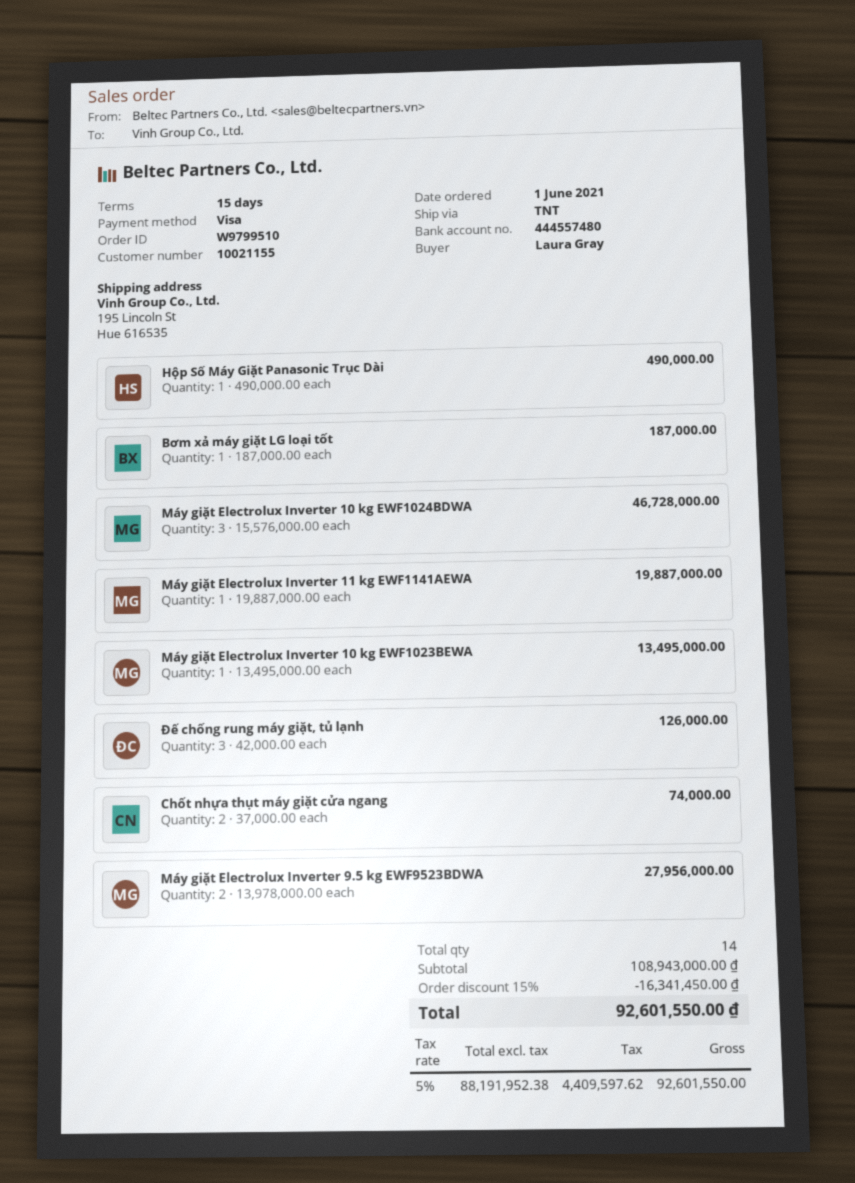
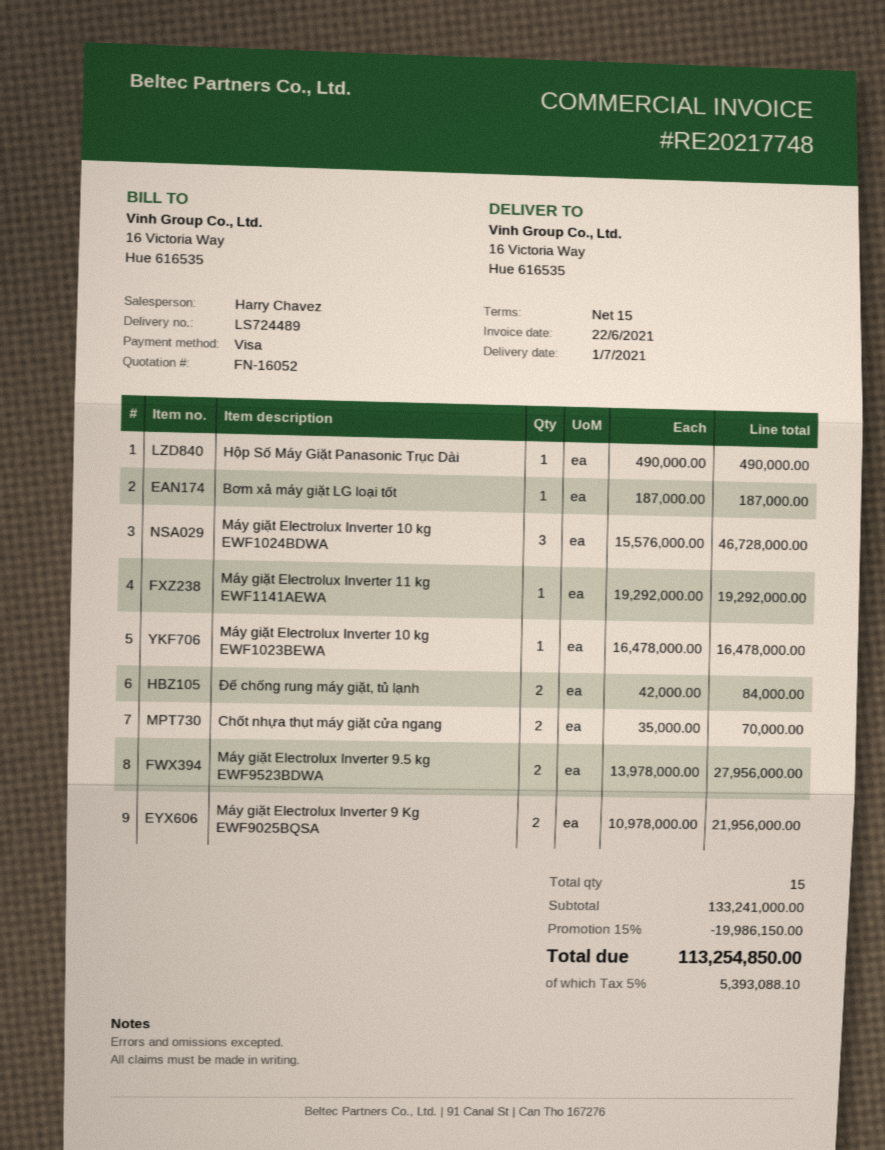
ship to: 195 Lincoln St, Hue 616535 -> 16 Victoria Way, Hue 616535
Máy giặt Electrolux Inverter 11 kg EWF1141AEWA: 1 x 19887000.00 = 19887000.00 -> 1 x 19292000.00 = 19292000.00
Máy giặt Electrolux Inverter 10 kg EWF1023BEWA: 1 x 13495000.00 = 13495000.00 -> 1 x 16478000.00 = 16478000.00
Đế chống rung máy giặt, tủ lạnh: 3 x 42000.00 = 126000.00 -> 2 x 42000.00 = 84000.00
Chốt nhựa thụt máy giặt cửa ngang: 2 x 37000.00 = 74000.00 -> 2 x 35000.00 = 70000.00
Máy giặt Electrolux Inverter 9 Kg EWF9025BQSA: none -> 2 x 10978000.00 = 21956000.00
total quantity: 14 -> 15
subtotal: 108943000.00 -> 133241000.00
discount: 15% = 16341450.00 -> 15% = 19986150.00
tax: 5% = 4409597.62 -> 5% = 5393088.10
total: 92601550.00 -> 113254850.00

